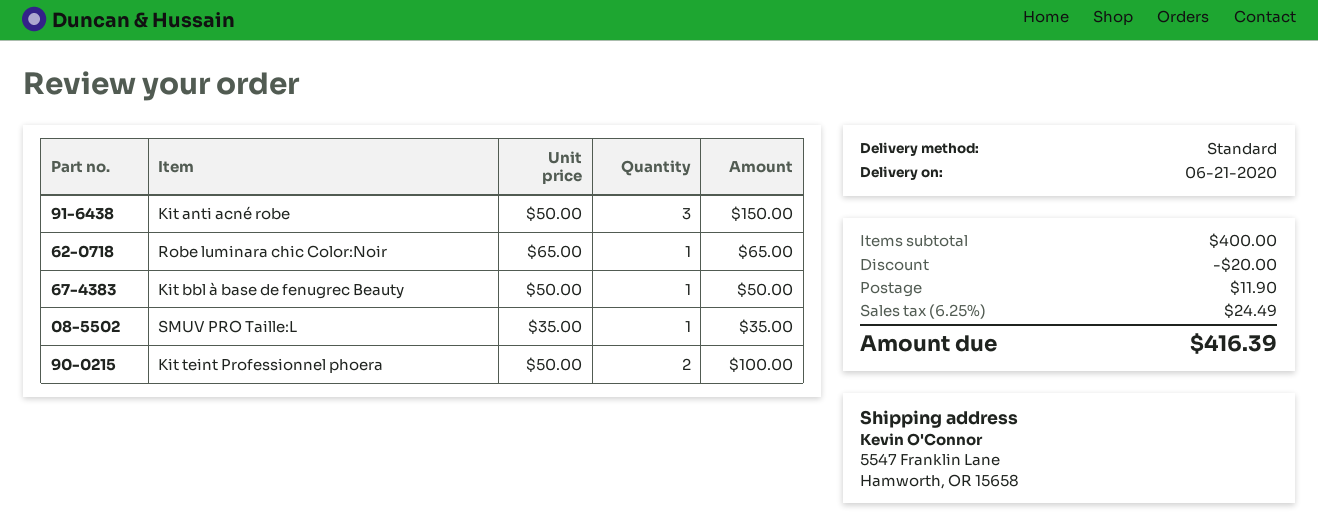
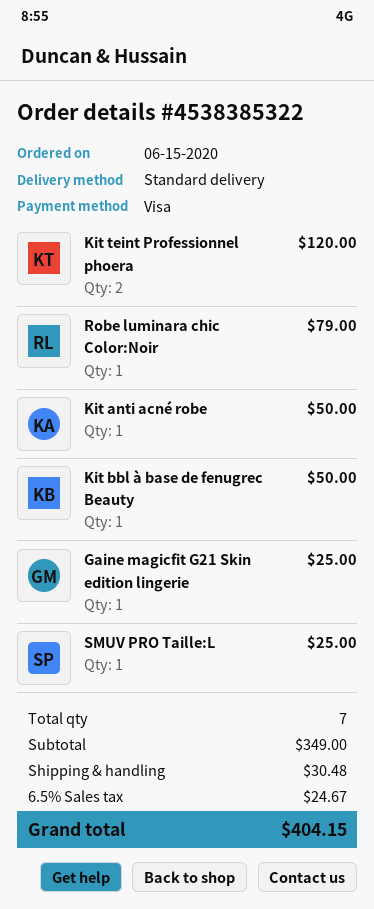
Kit anti acné robe: 3 for 150.00 -> 1 for 50.00
Robe luminara chic Color:Noir: 1 for 65.00 -> 1 for 79.00
SMUV PRO Taille:L: 1 for 35.00 -> 1 for 25.00
Kit teint Professionnel phoera: 2 for 100.00 -> 2 for 120.00
Gaine magicfit G21 Skin edition lingerie: none -> 1 for 25.00
subtotal: 400.00 -> 349.00
discount: 20.00 -> none
shipping: 11.90 -> 30.48
tax: 6.25% = 24.49 -> 6.5% = 24.67
total: 416.39 -> 404.15

